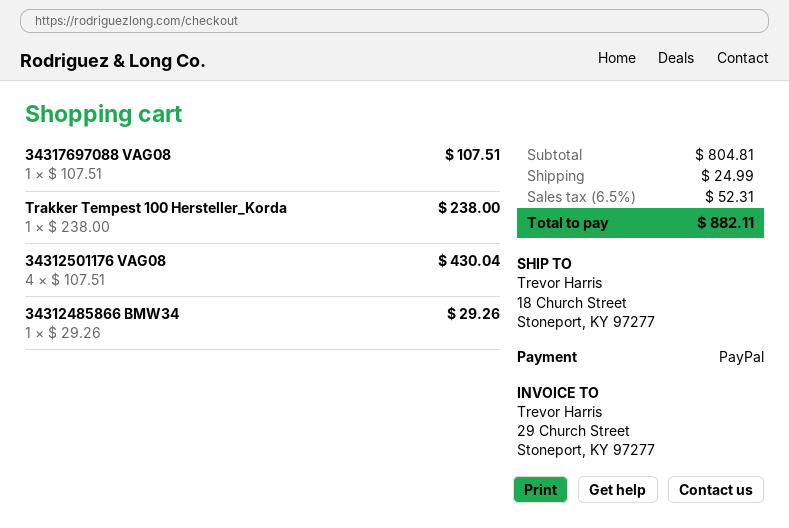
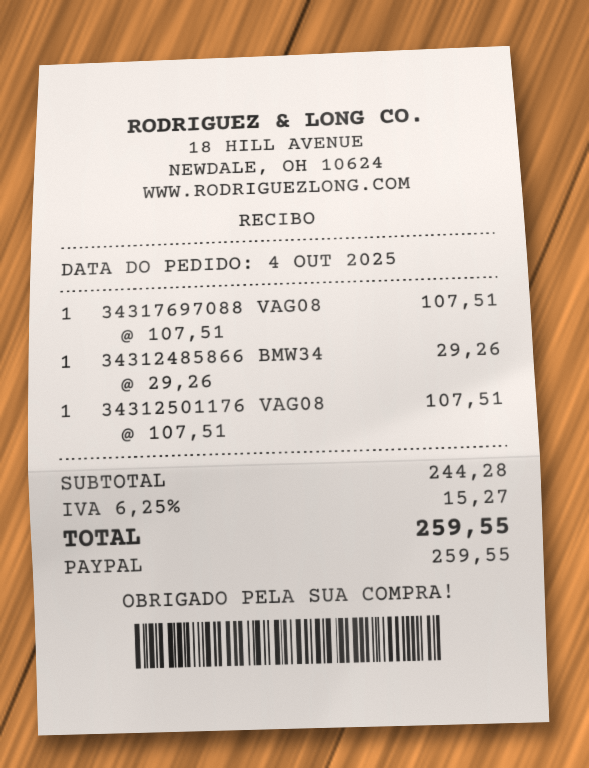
Trakker Tempest 100 Hersteller_Korda: 1 x 238.00 = 238.00 -> none
34312501176 VAG08: 4 x 107.51 = 430.04 -> 1 x 107.51 = 107.51
subtotal: 804.81 -> 244.28
shipping: 24.99 -> none
tax: 6.5% = 52.31 -> 6.25% = 15.27
total: 882.11 -> 259.55

